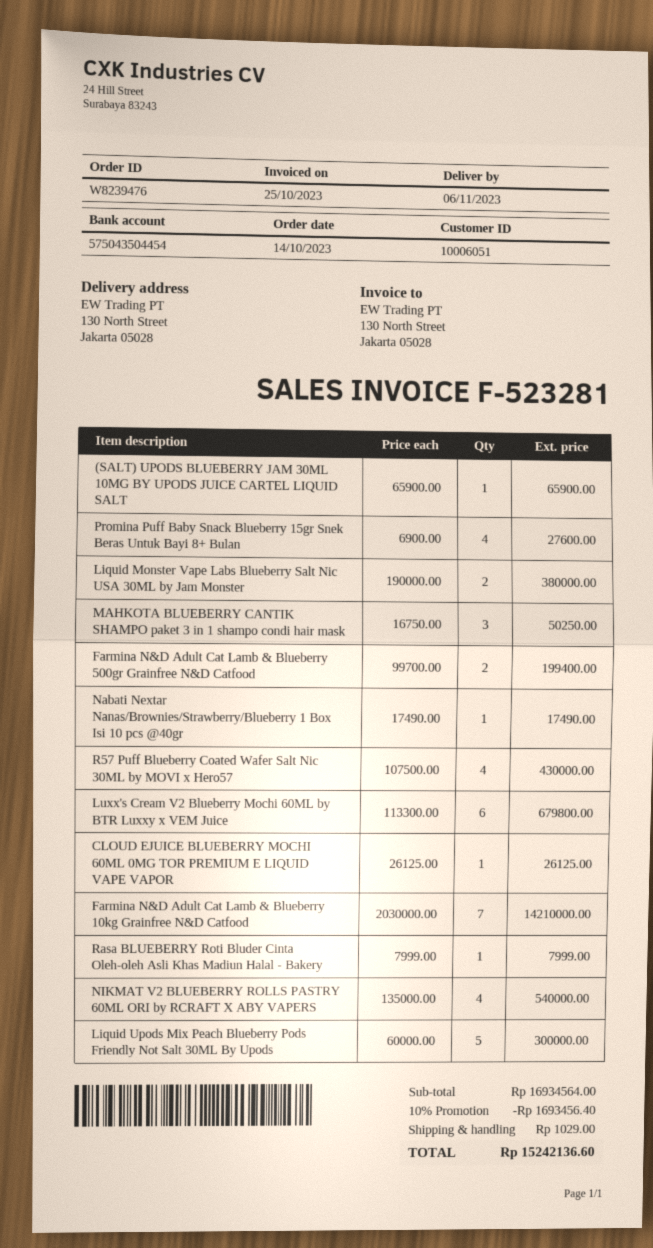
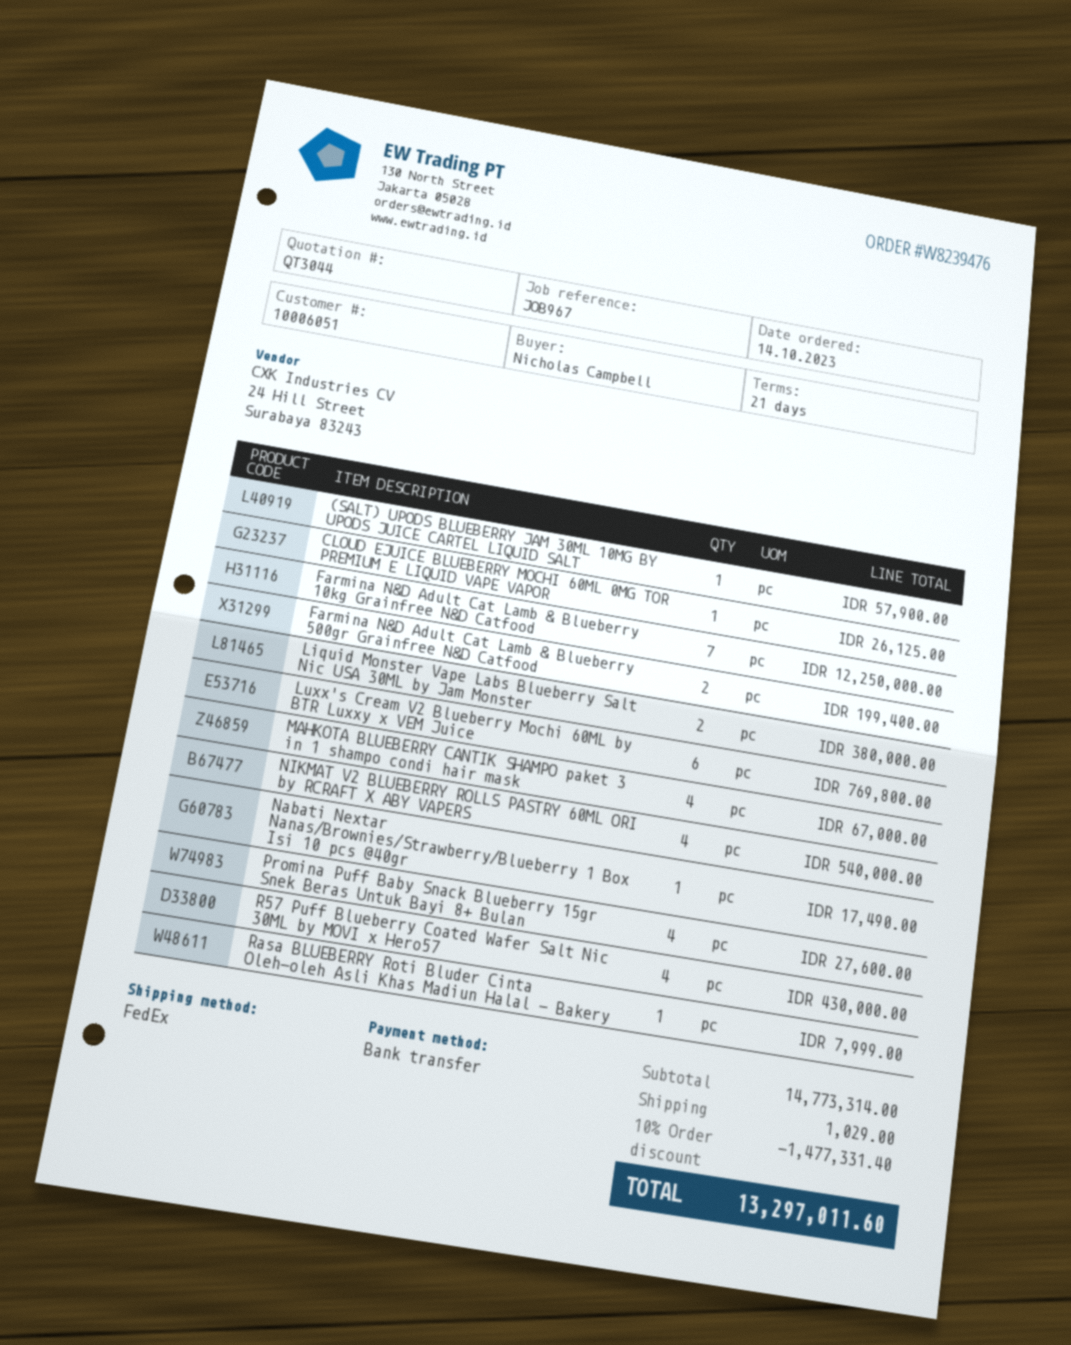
(SALT) UPODS BLUEBERRY JAM 30ML 10MG BY UPODS JUICE CARTEL LIQUID SALT: 1 for 65900.00 -> 1 for 57900.00
MAHKOTA BLUEBERRY CANTIK SHAMPO paket 3 in 1 shampo condi hair mask: 3 for 50250.00 -> 4 for 67000.00
Luxx's Cream V2 Blueberry Mochi 60ML by BTR Luxxy x VEM Juice: 6 for 679800.00 -> 6 for 769800.00
Farmina N&D Adult Cat Lamb & Blueberry 10kg Grainfree N&D Catfood: 7 for 14210000.00 -> 7 for 12250000.00
Liquid Upods Mix Peach Blueberry Pods Friendly Not Salt 30ML By Upods: 5 for 300000.00 -> none
subtotal: 16934564.00 -> 14773314.00
discount: 10% = 1693456.40 -> 10% = 1477331.40
total: 15242136.60 -> 13297011.60

